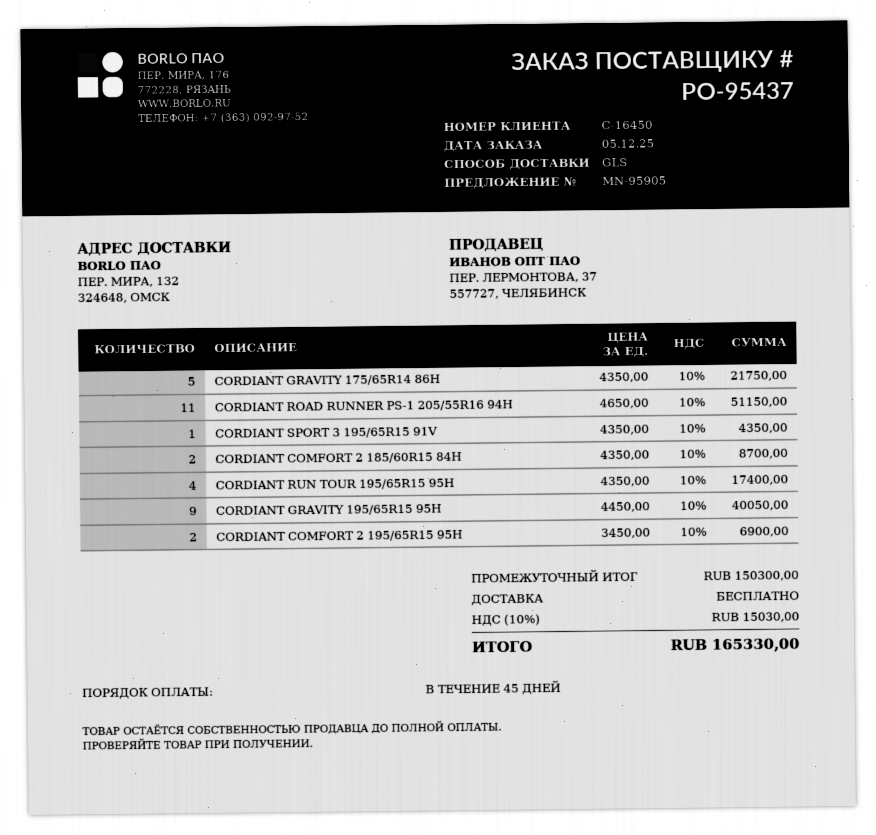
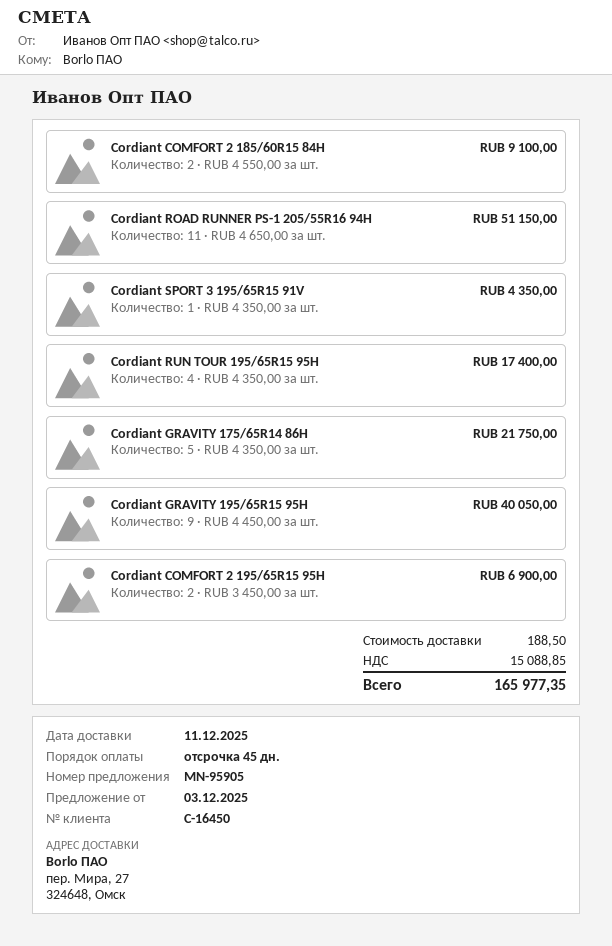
ship to: ПЕР. МИРА, 132, 324648, ОМСК -> пер. Мира, 27, 324648, Омск
CORDIANT COMFORT 2 185/60R15 84H: 2 x 4350.00 = 8700.00 -> 2 x 4550.00 = 9100.00
shipping: 0.00 -> 188.50
tax: 15030.00 -> 15088.85
total: 165330.00 -> 165977.35

